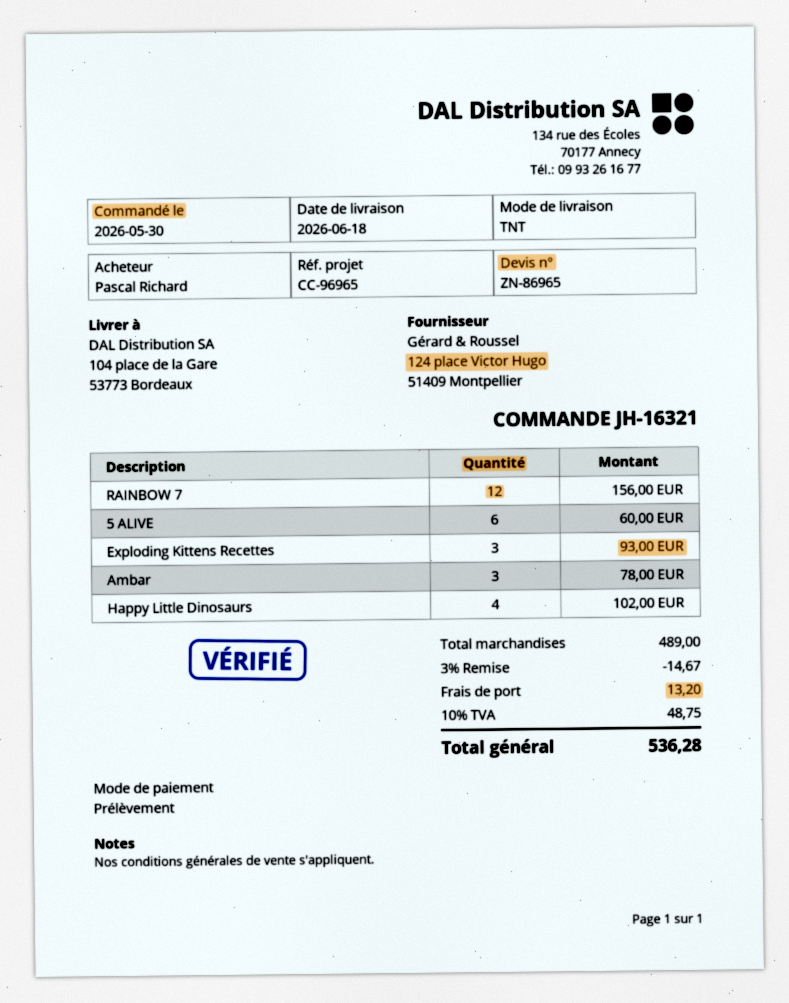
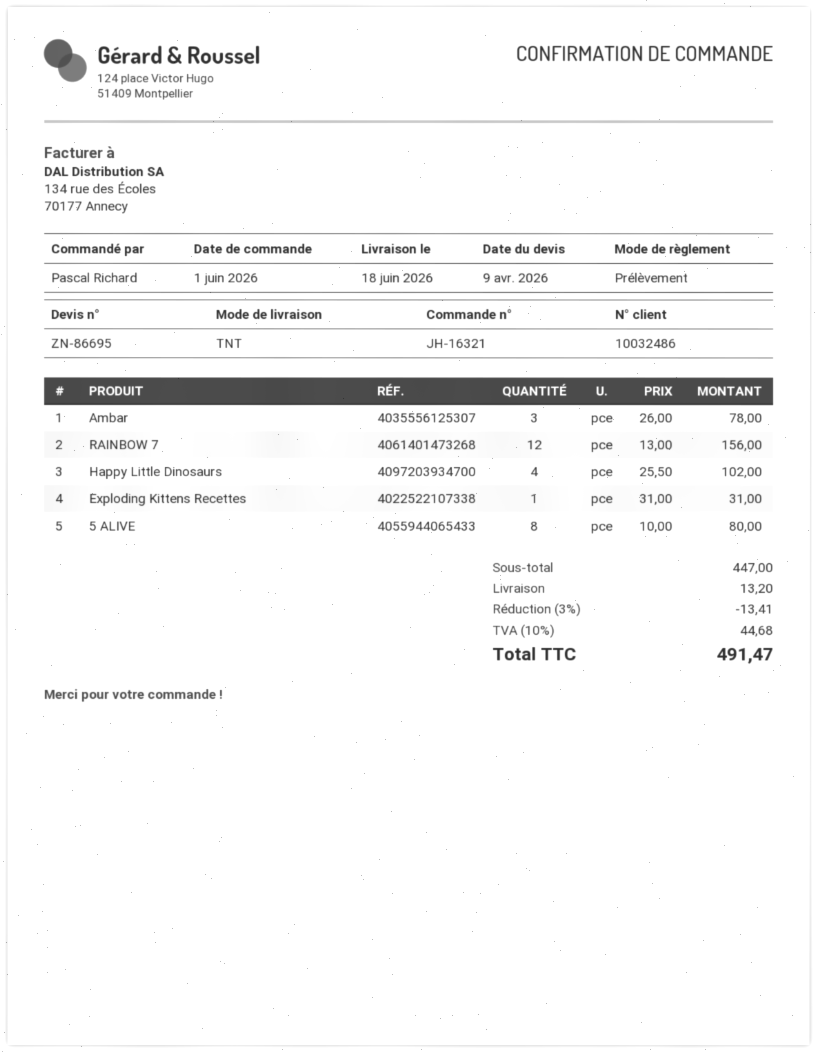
quote number: ZN-86965 -> ZN-86695
order date: 2026-05-30 -> 2026-06-01
5 ALIVE: 6 for 60.00 -> 8 for 80.00
Exploding Kittens Recettes: 3 for 93.00 -> 1 for 31.00
subtotal: 489.00 -> 447.00
discount: 3% = 14.67 -> 3% = 13.41
tax: 10% = 48.75 -> 10% = 44.68
total: 536.28 -> 491.47

